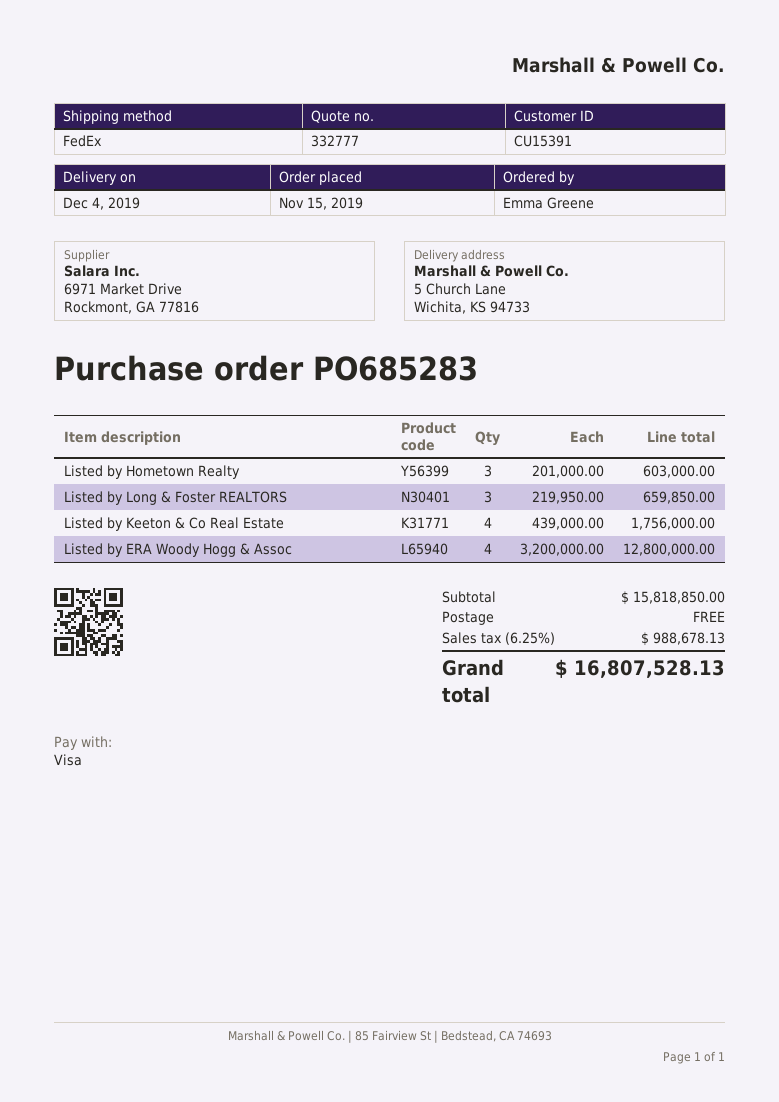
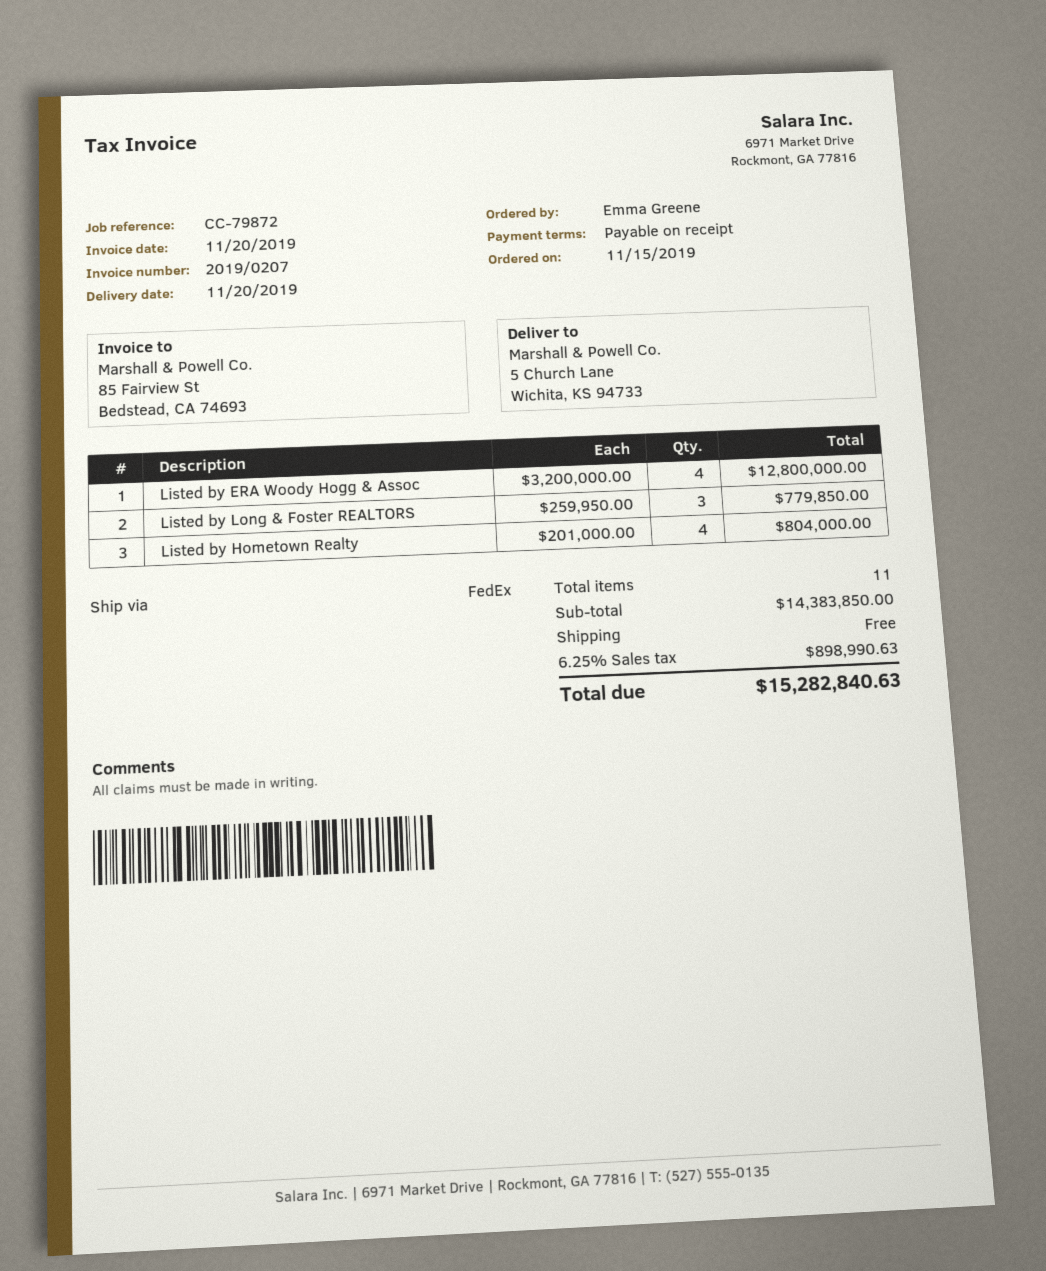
delivery date: 2019-12-04 -> 2019-11-20
Listed by Hometown Realty: 3 x 201000.00 = 603000.00 -> 4 x 201000.00 = 804000.00
Listed by Long & Foster REALTORS: 3 x 219950.00 = 659850.00 -> 3 x 259950.00 = 779850.00
Listed by Keeton & Co Real Estate: 4 x 439000.00 = 1756000.00 -> none
subtotal: 15818850.00 -> 14383850.00
tax: 6.25% = 988678.13 -> 6.25% = 898990.63
total: 16807528.13 -> 15282840.63

